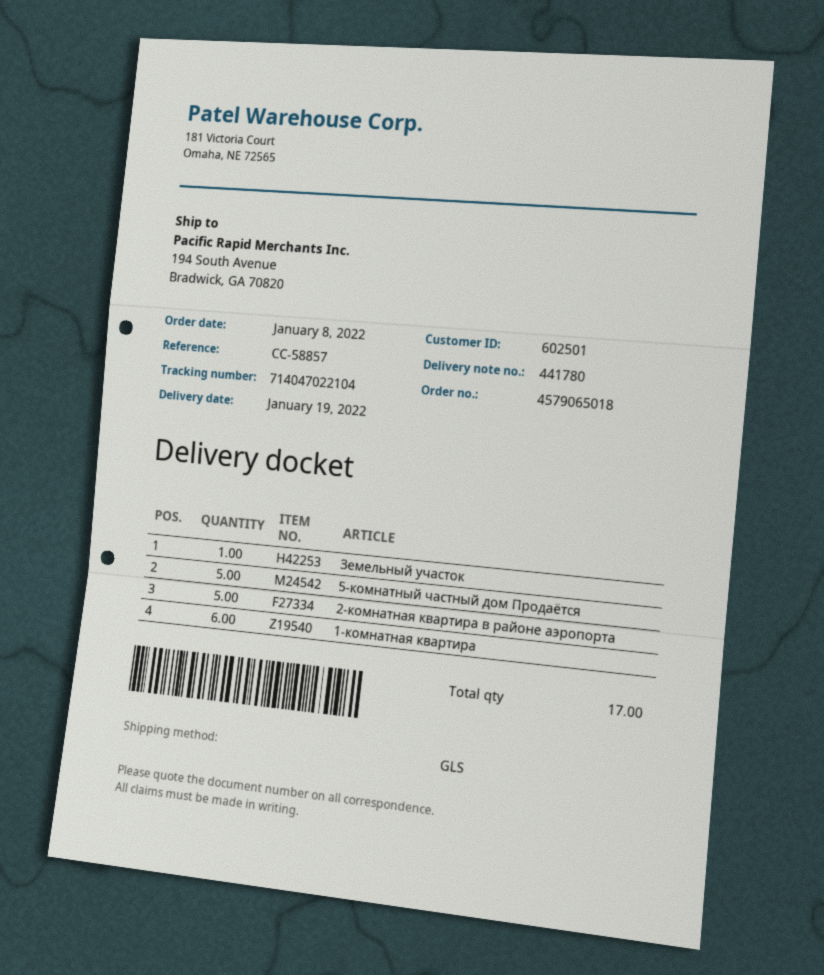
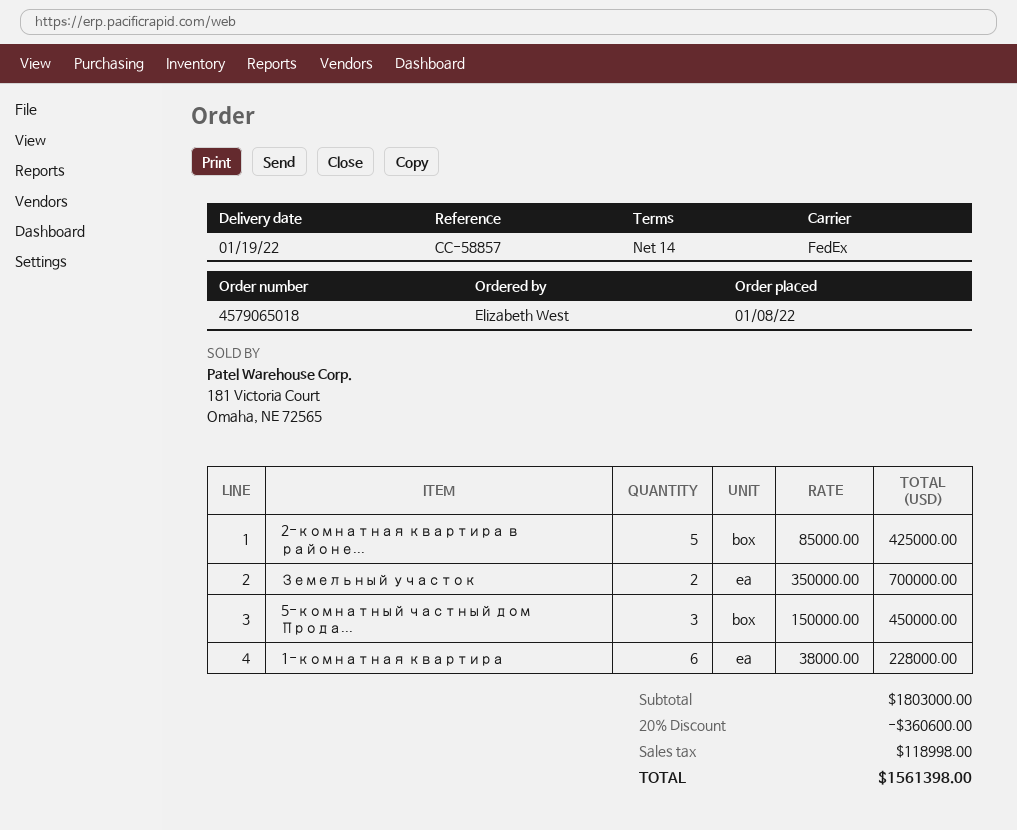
shipping method: GLS -> FedEx
Земельный участок: 1 -> 2
5-комнатный частный дом Продаётся: 5 -> 3

